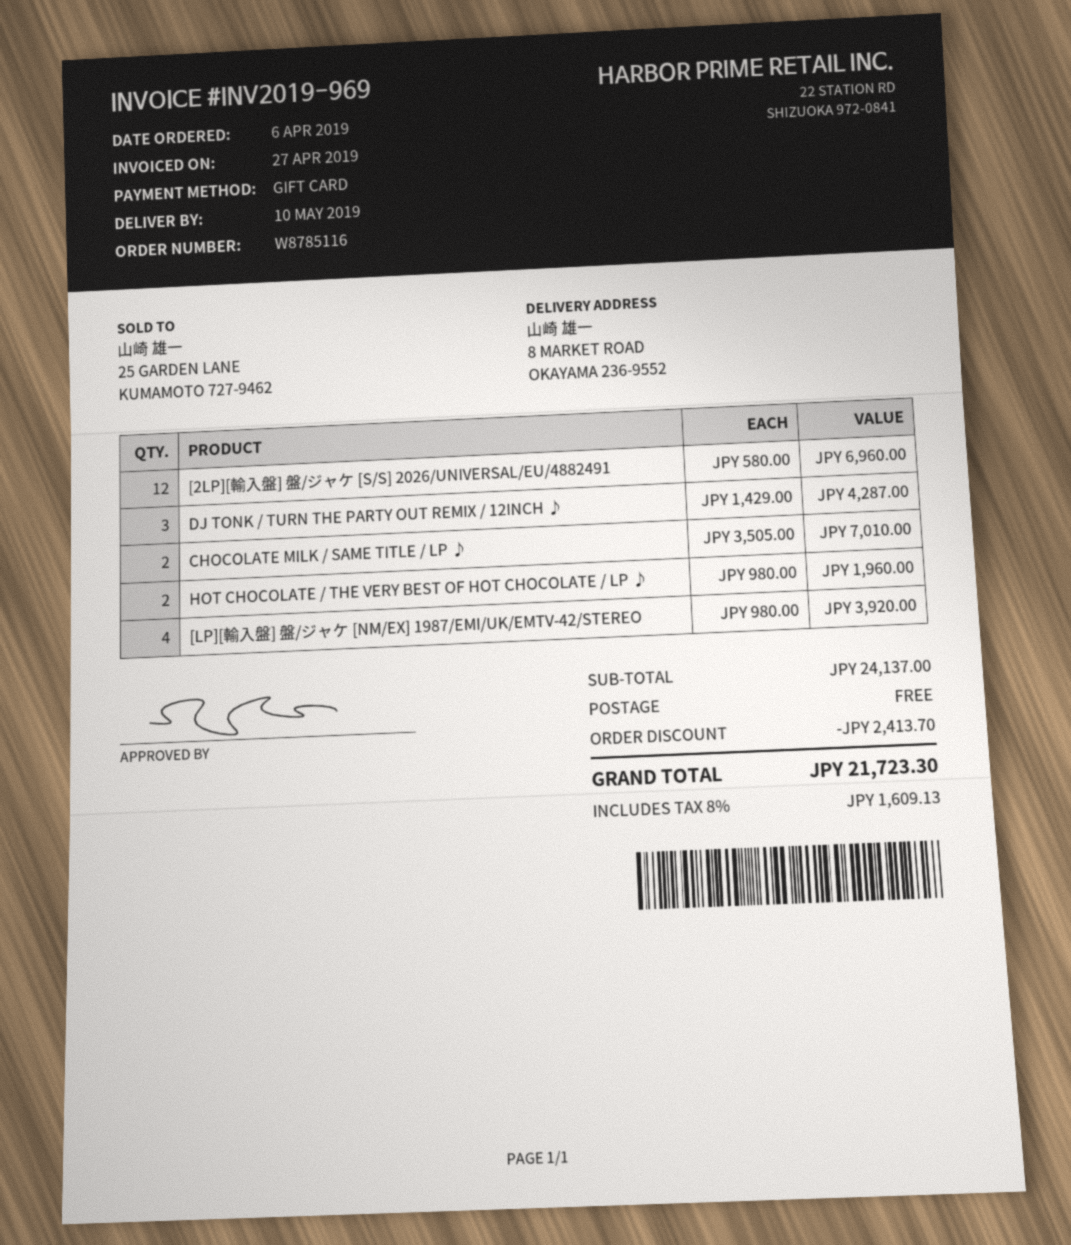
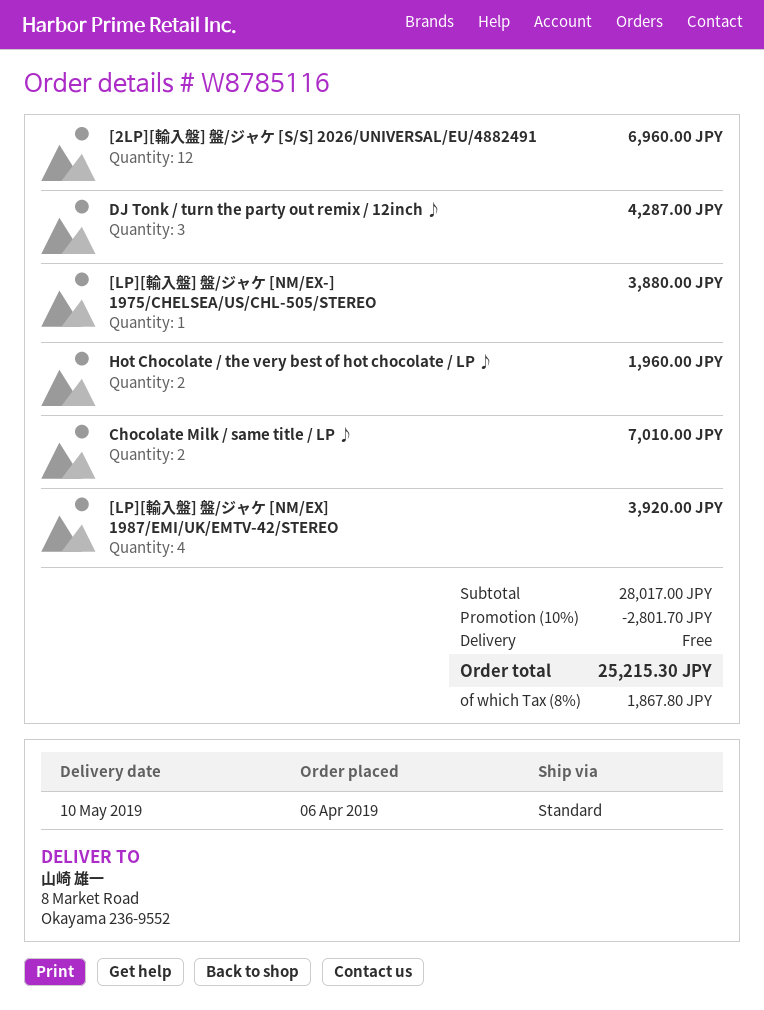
[LP][輸入盤] 盤/ジャケ [NM/EX-] 1975/CHELSEA/US/CHL-505/STEREO: none -> 1 for 3880.00
subtotal: 24137.00 -> 28017.00
discount: 2413.70 -> 2801.70
tax: 8% = 1609.13 -> 8% = 1867.80
total: 21723.30 -> 25215.30

